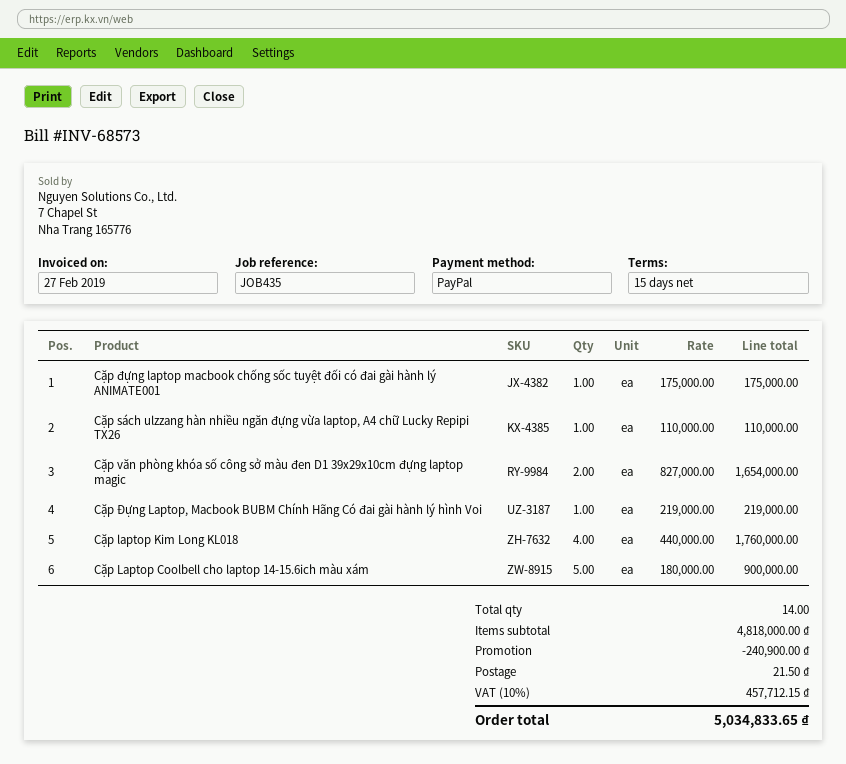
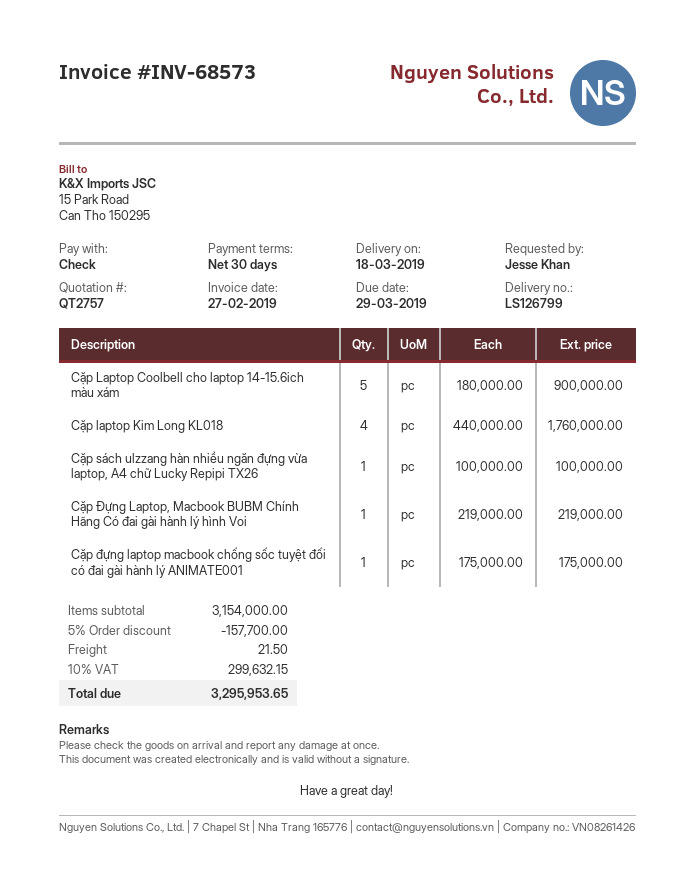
payment terms: 15 days -> 30 days
payment method: PayPal -> cheque
Cặp sách ulzzang hàn nhiều ngăn đựng vừa laptop, A4 chữ Lucky Repipi TX26: 1 x 110000.00 = 110000.00 -> 1 x 100000.00 = 100000.00
Cặp văn phòng khóa số công sở màu đen D1 39x29x10cm đựng laptop magic: 2 x 827000.00 = 1654000.00 -> none
subtotal: 4818000.00 -> 3154000.00
discount: 240900.00 -> 157700.00
tax: 10% = 457712.15 -> 10% = 299632.15
total: 5034833.65 -> 3295953.65

